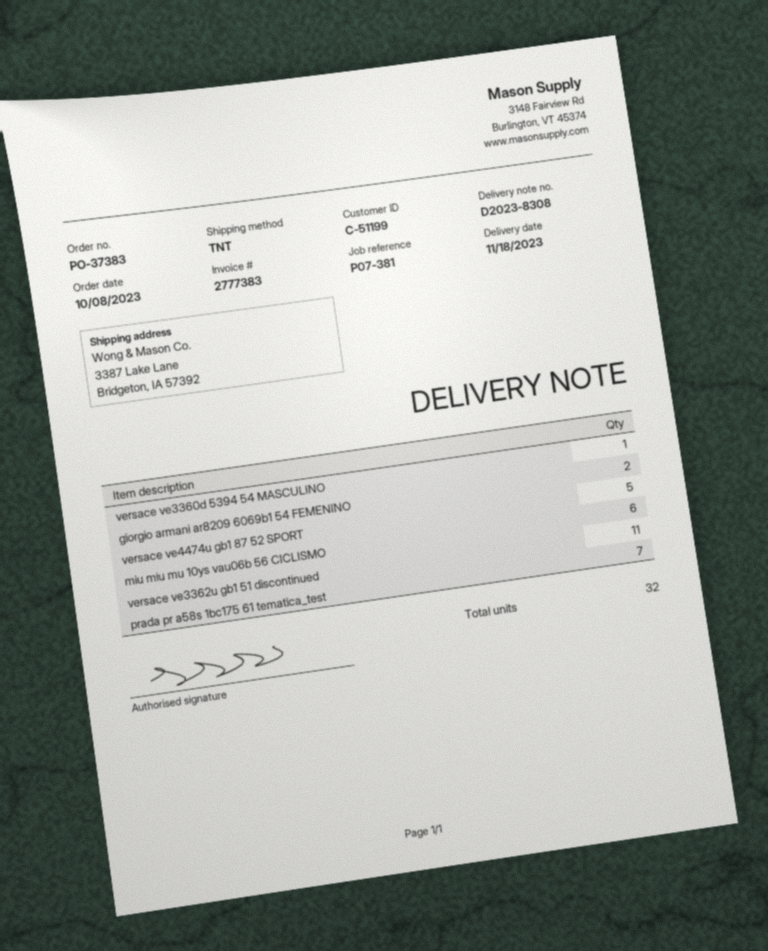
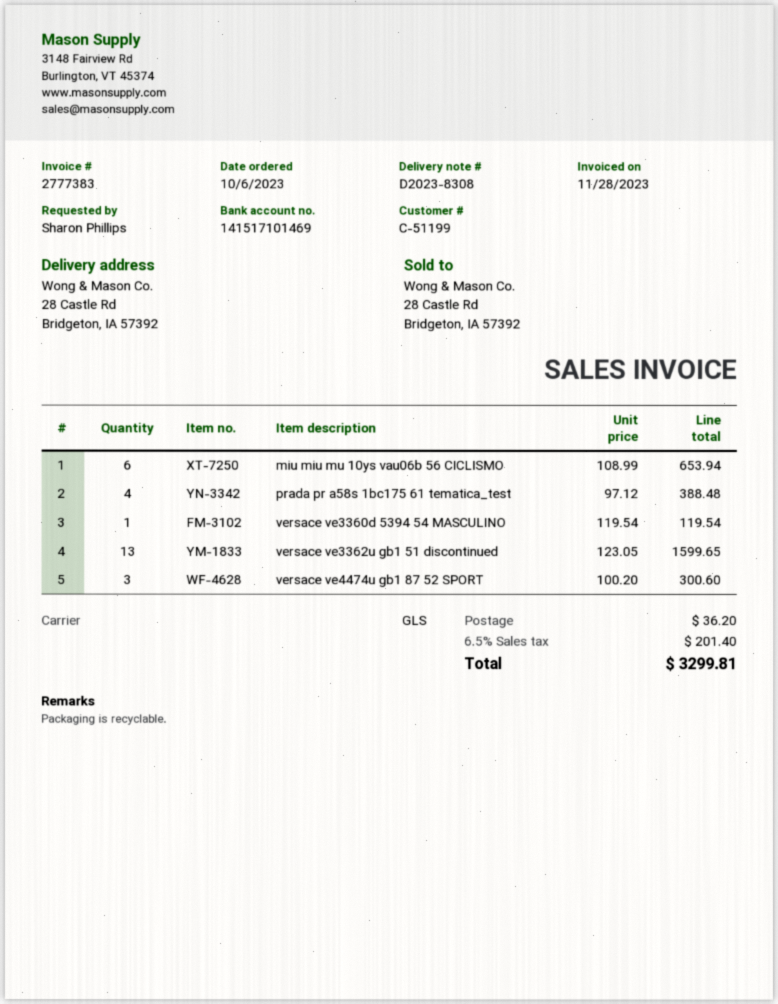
order date: 2023-10-08 -> 2023-10-06
shipping method: TNT -> GLS
ship to: 3387 Lake Lane, Bridgeton, IA 57392 -> 28 Castle Rd, Bridgeton, IA 57392
giorgio armani ar8209 6069b1 54 FEMENINO: 2 -> none
versace ve4474u gb1 87 52 SPORT: 5 -> 3
versace ve3362u gb1 51 discontinued: 11 -> 13
prada pr a58s 1bc175 61 tematica_test: 7 -> 4

